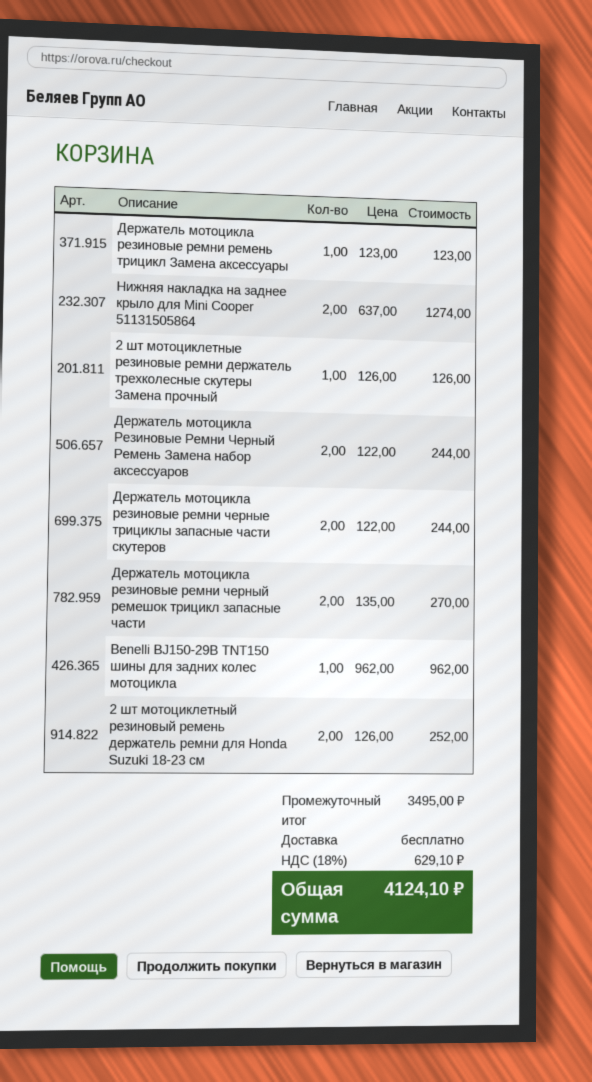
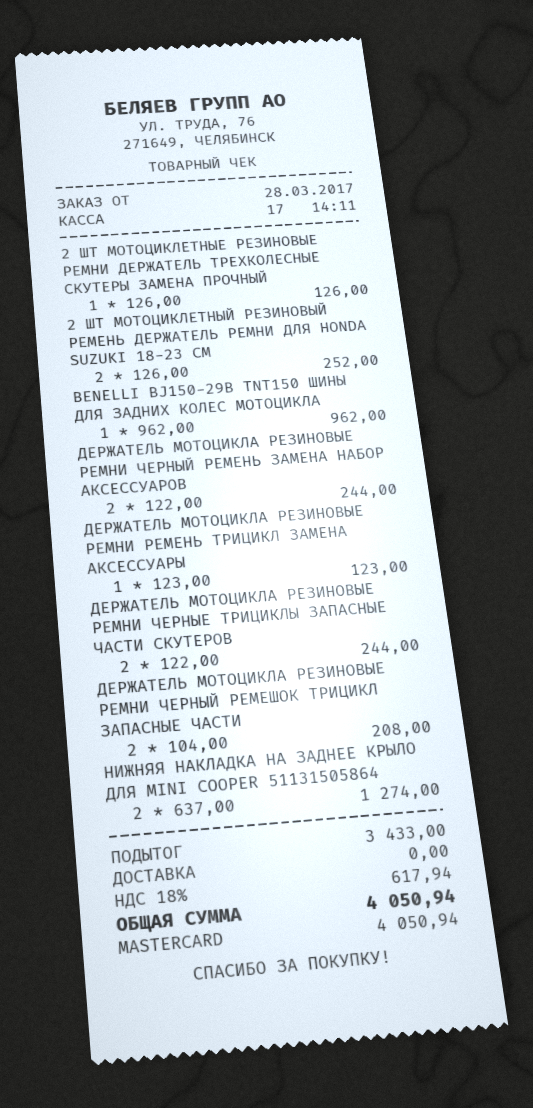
Держатель мотоцикла резиновые ремни черный ремешок трицикл запасные части: 2 x 135.00 = 270.00 -> 2 x 104.00 = 208.00
subtotal: 3495.00 -> 3433.00
tax: 18% = 629.10 -> 18% = 617.94
total: 4124.10 -> 4050.94

